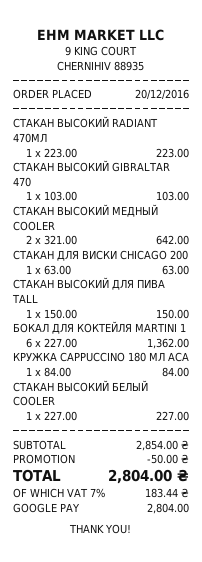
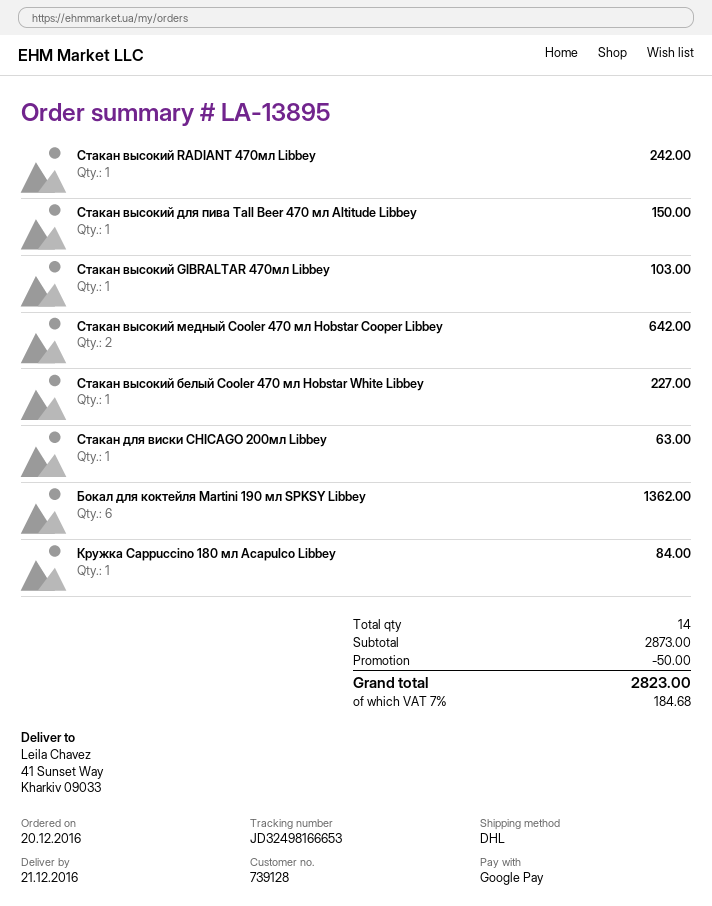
СТАКАН ВЫСОКИЙ RADIANT 470МЛ: 1 for 223.00 -> 1 for 242.00
subtotal: 2854.00 -> 2873.00
tax: 7% = 183.44 -> 7% = 184.68
total: 2804.00 -> 2823.00

